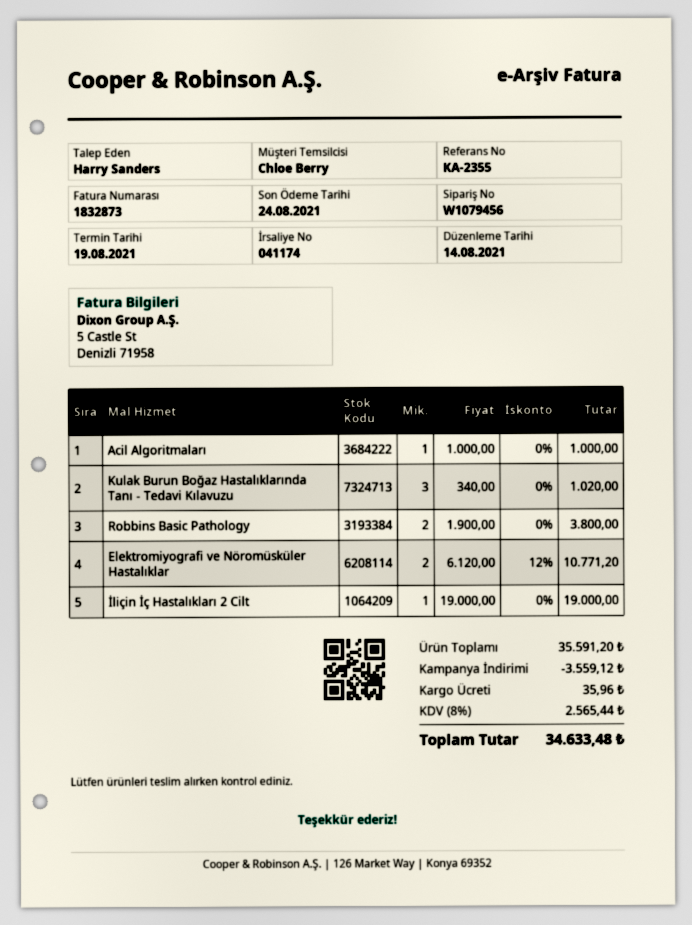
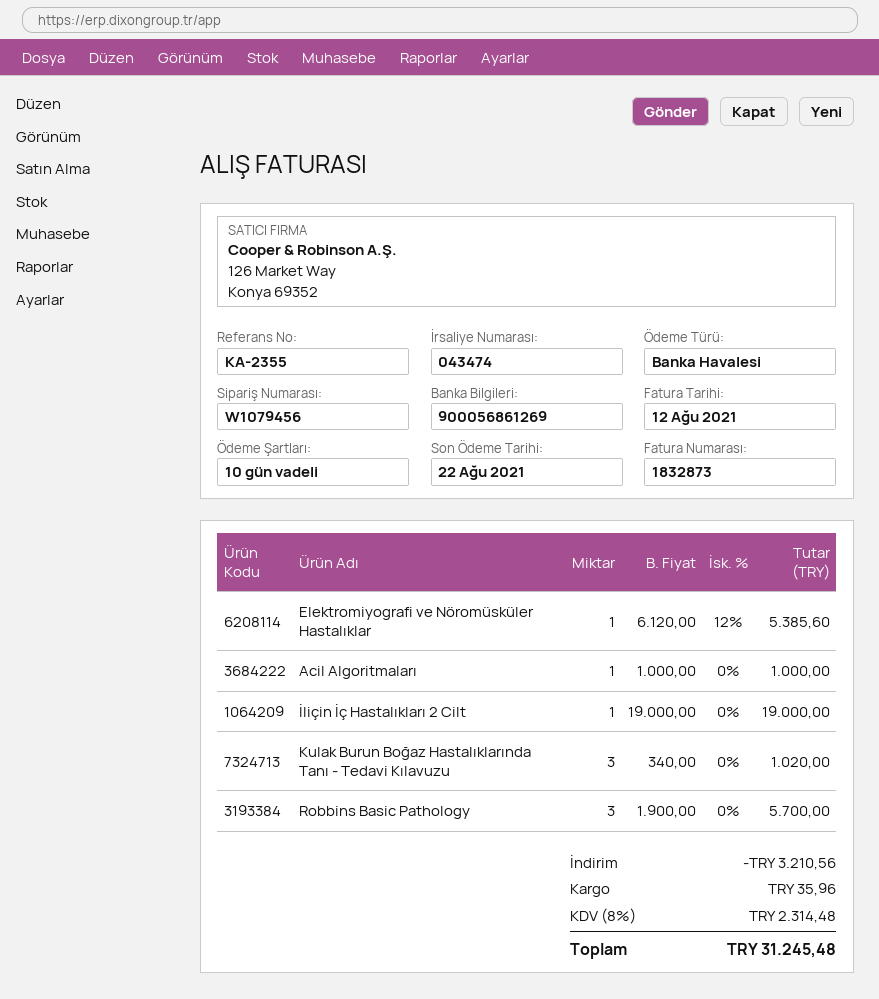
delivery note number: 041174 -> 043474
invoice date: 2021-08-14 -> 2021-08-12
due date: 2021-08-24 -> 2021-08-22
Robbins Basic Pathology: 2 x 1900.00 = 3800.00 -> 3 x 1900.00 = 5700.00
Elektromiyografi ve Nöromüsküler Hastalıklar: 2 x 6120.00 - 12% = 10771.20 -> 1 x 6120.00 - 12% = 5385.60
discount: 3559.12 -> 3210.56
tax: 8% = 2565.44 -> 8% = 2314.48
total: 34633.48 -> 31245.48

